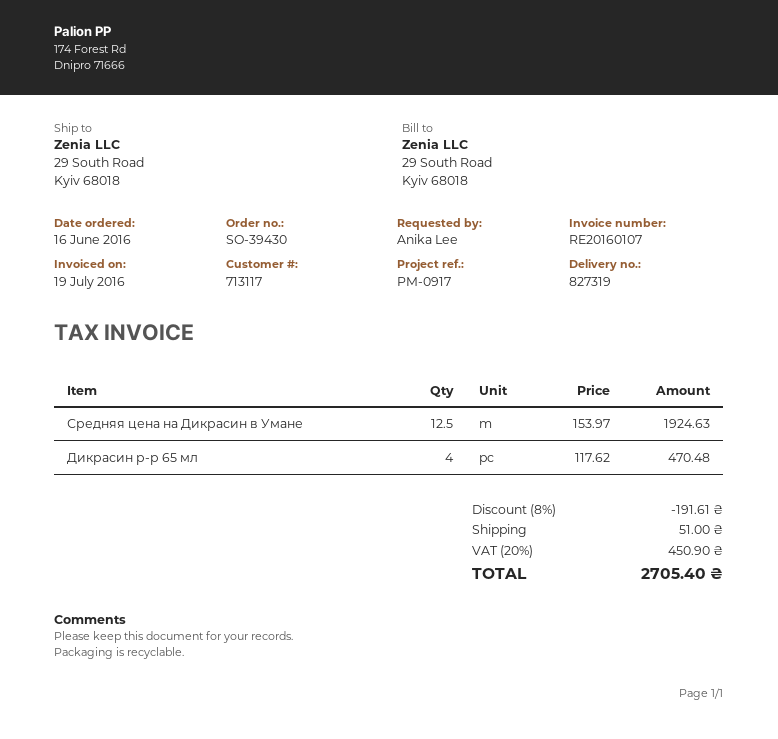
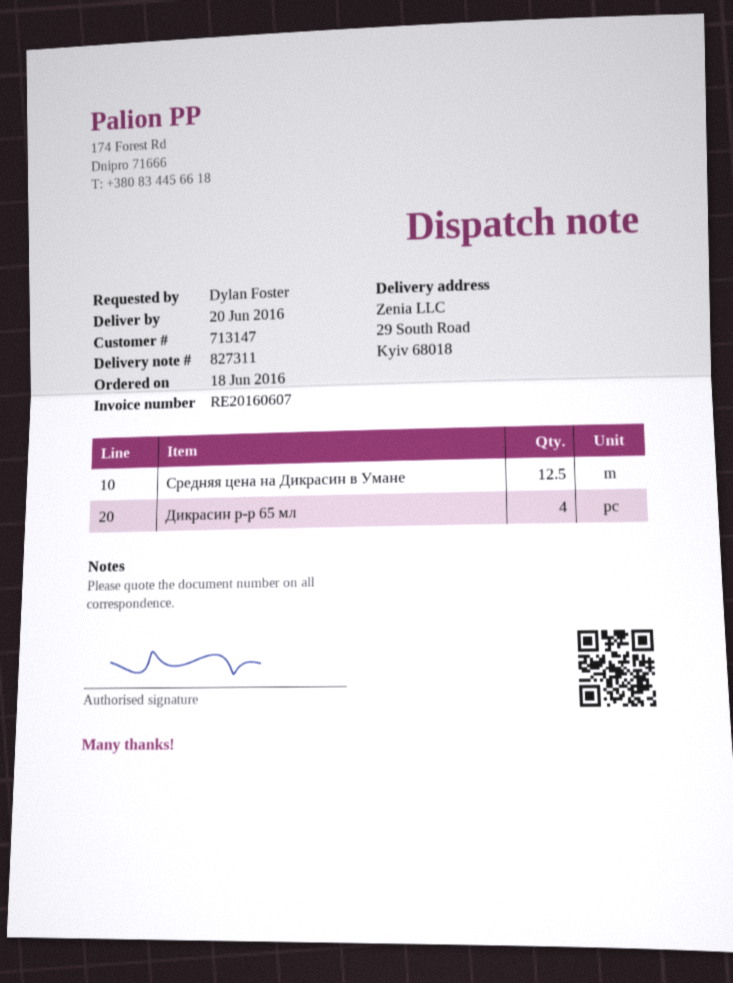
order date: 2016-06-16 -> 2016-06-18
delivery note number: 827319 -> 827311
invoice number: RE20160107 -> RE20160607
customer number: 713117 -> 713147
ordered by: Anika Lee -> Dylan Foster

